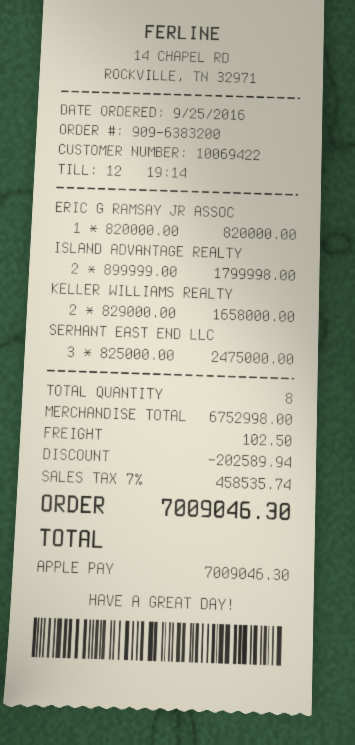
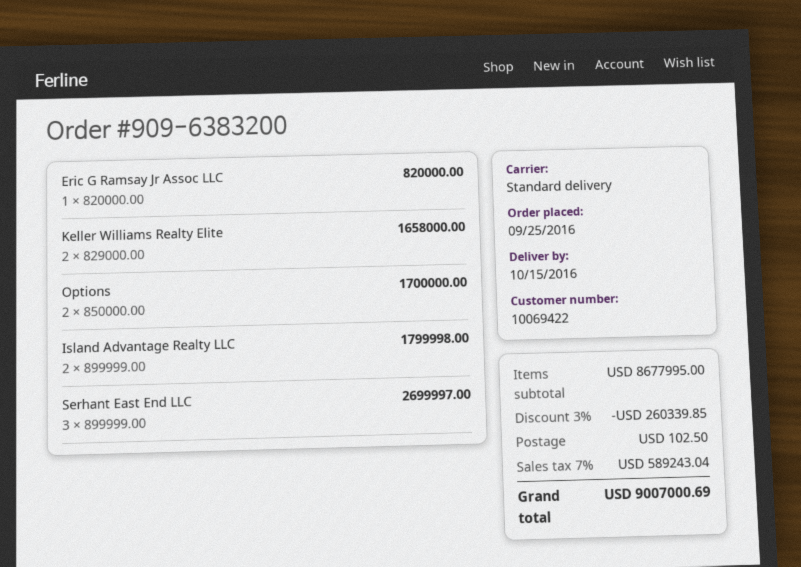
SERHANT EAST END LLC: 3 x 825000.00 = 2475000.00 -> 3 x 899999.00 = 2699997.00
Options: none -> 2 x 850000.00 = 1700000.00
subtotal: 6752998.00 -> 8677995.00
discount: 202589.94 -> 260339.85
tax: 7% = 458535.74 -> 7% = 589243.04
total: 7009046.30 -> 9007000.69

